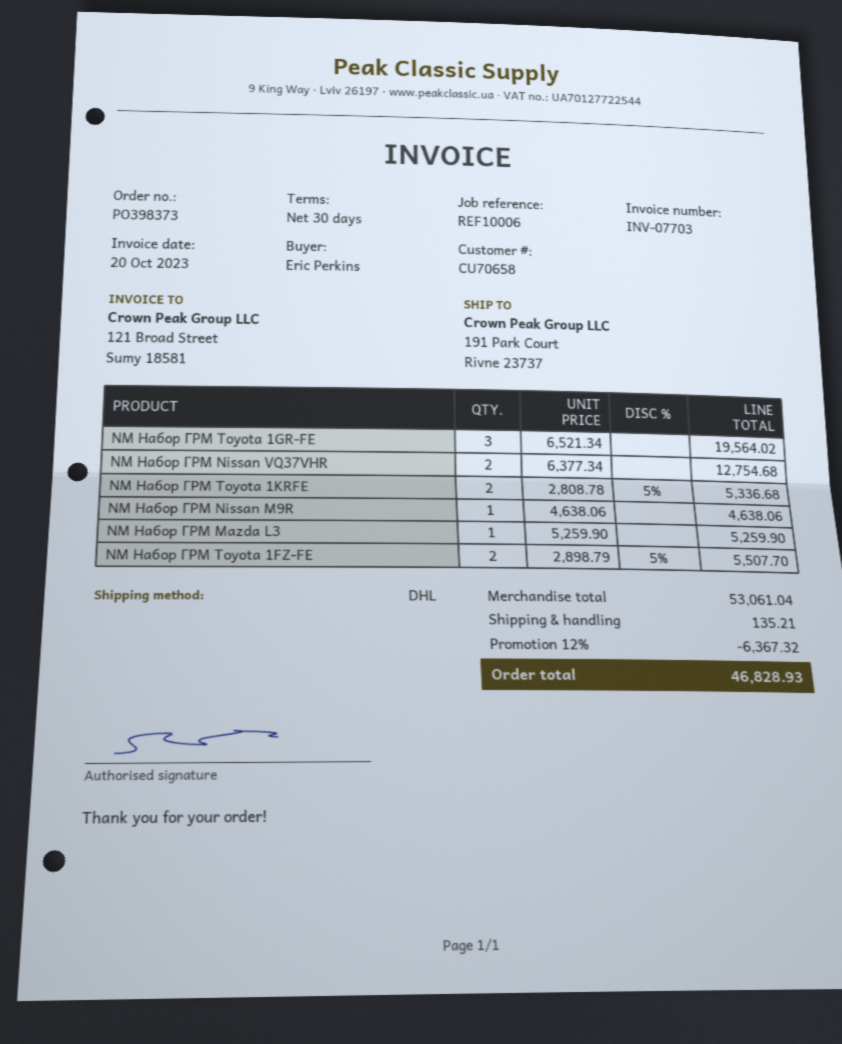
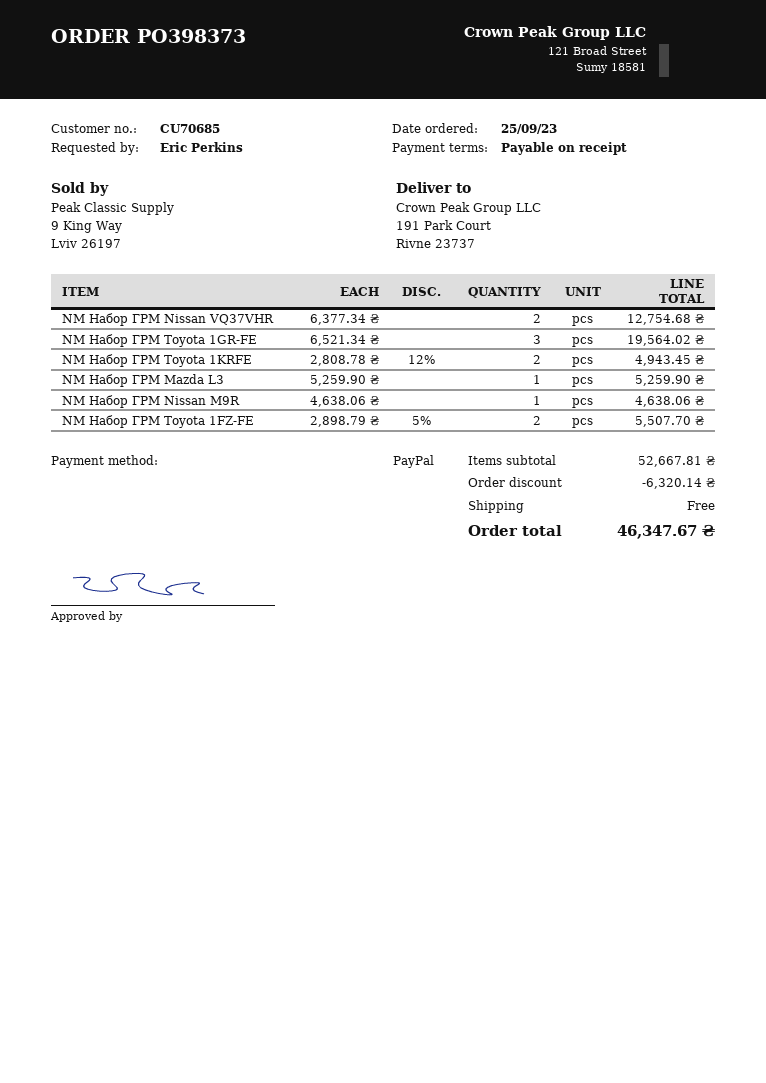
payment terms: 30 days -> on receipt
customer number: CU70658 -> CU70685
NM Набор ГРМ Toyota 1KRFE: 2 x 2808.78 - 5% = 5336.68 -> 2 x 2808.78 - 12% = 4943.45
subtotal: 53061.04 -> 52667.81
discount: 6367.32 -> 6320.14
shipping: 135.21 -> 0.00
total: 46828.93 -> 46347.67

